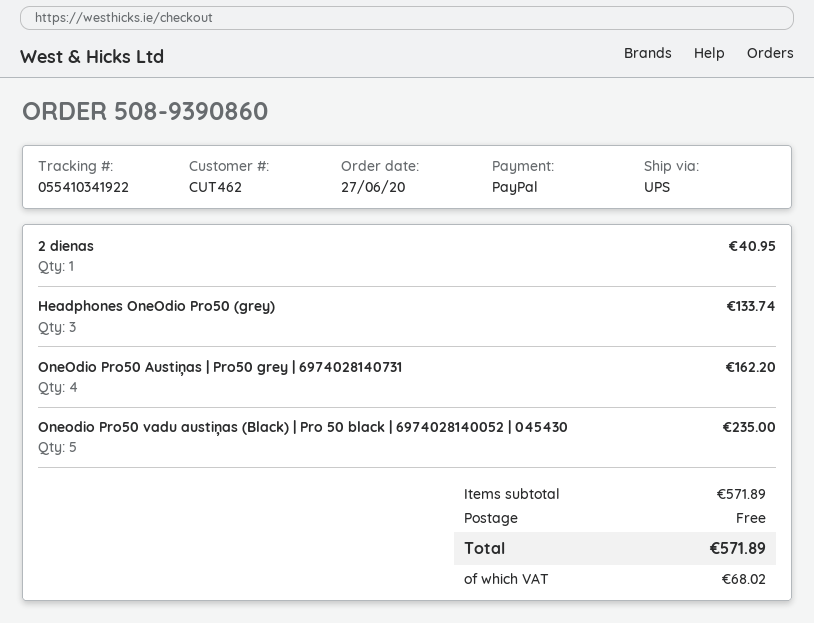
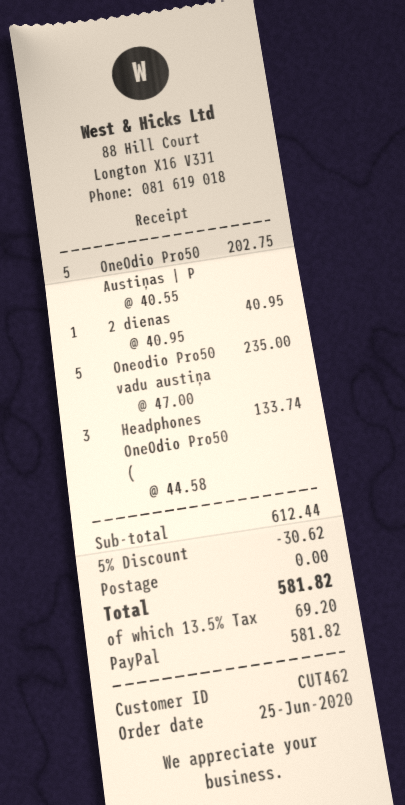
order date: 2020-06-27 -> 2020-06-25
OneOdio Pro50 Austiņas | Pro50 grey | 6974028140731: 4 for 162.20 -> 5 for 202.75
subtotal: 571.89 -> 612.44
discount: none -> 5% = 30.62
tax: 68.02 -> 69.20
total: 571.89 -> 581.82

